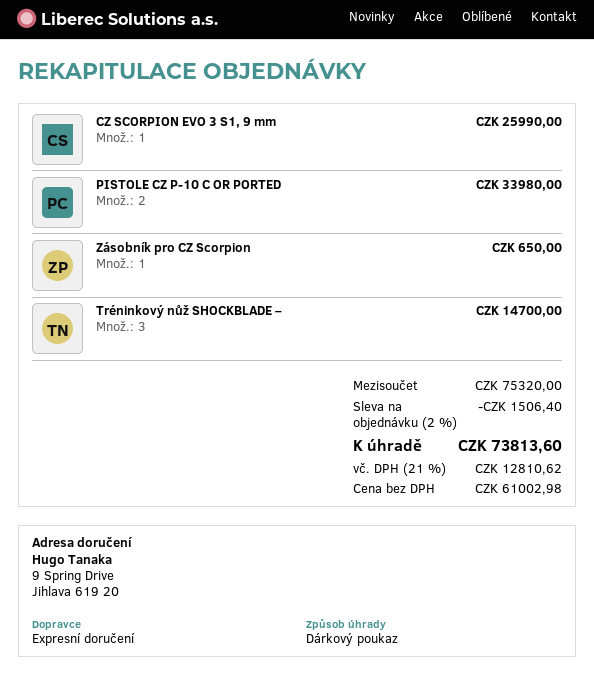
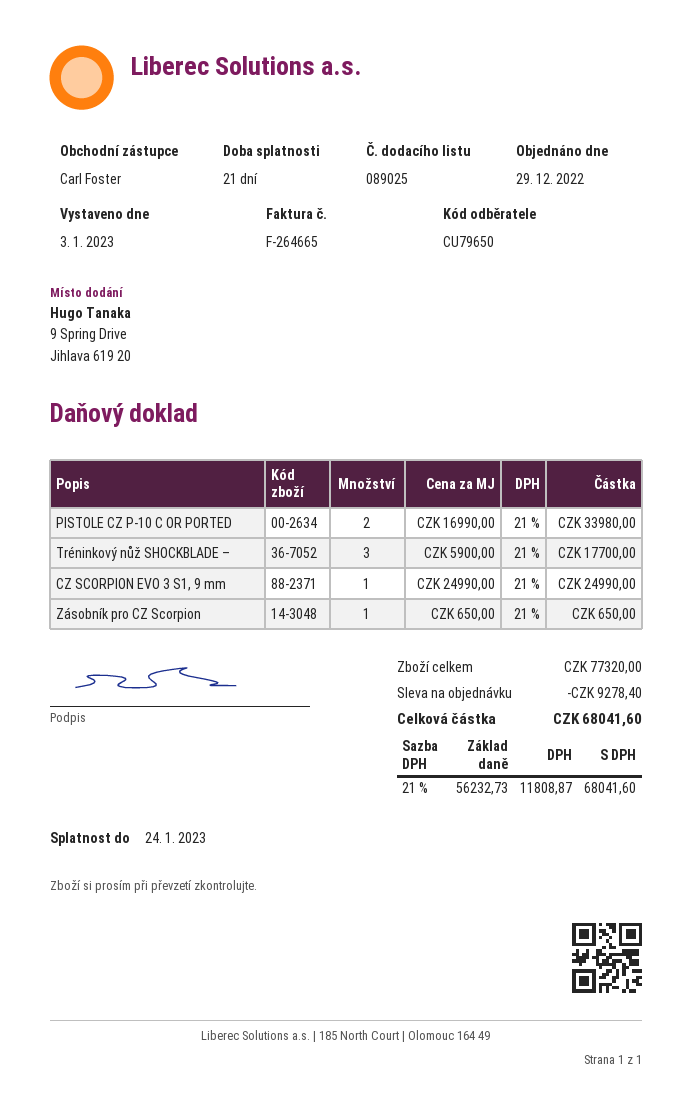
CZ SCORPION EVO 3 S1, 9 mm: 1 for 25990.00 -> 1 for 24990.00
Tréninkový nůž SHOCKBLADE –: 3 for 14700.00 -> 3 for 17700.00
subtotal: 75320.00 -> 77320.00
discount: 1506.40 -> 9278.40
net: 61002.98 -> 56232.73
tax: 21% = 12810.62 -> 21% = 11808.87
total: 73813.60 -> 68041.60

